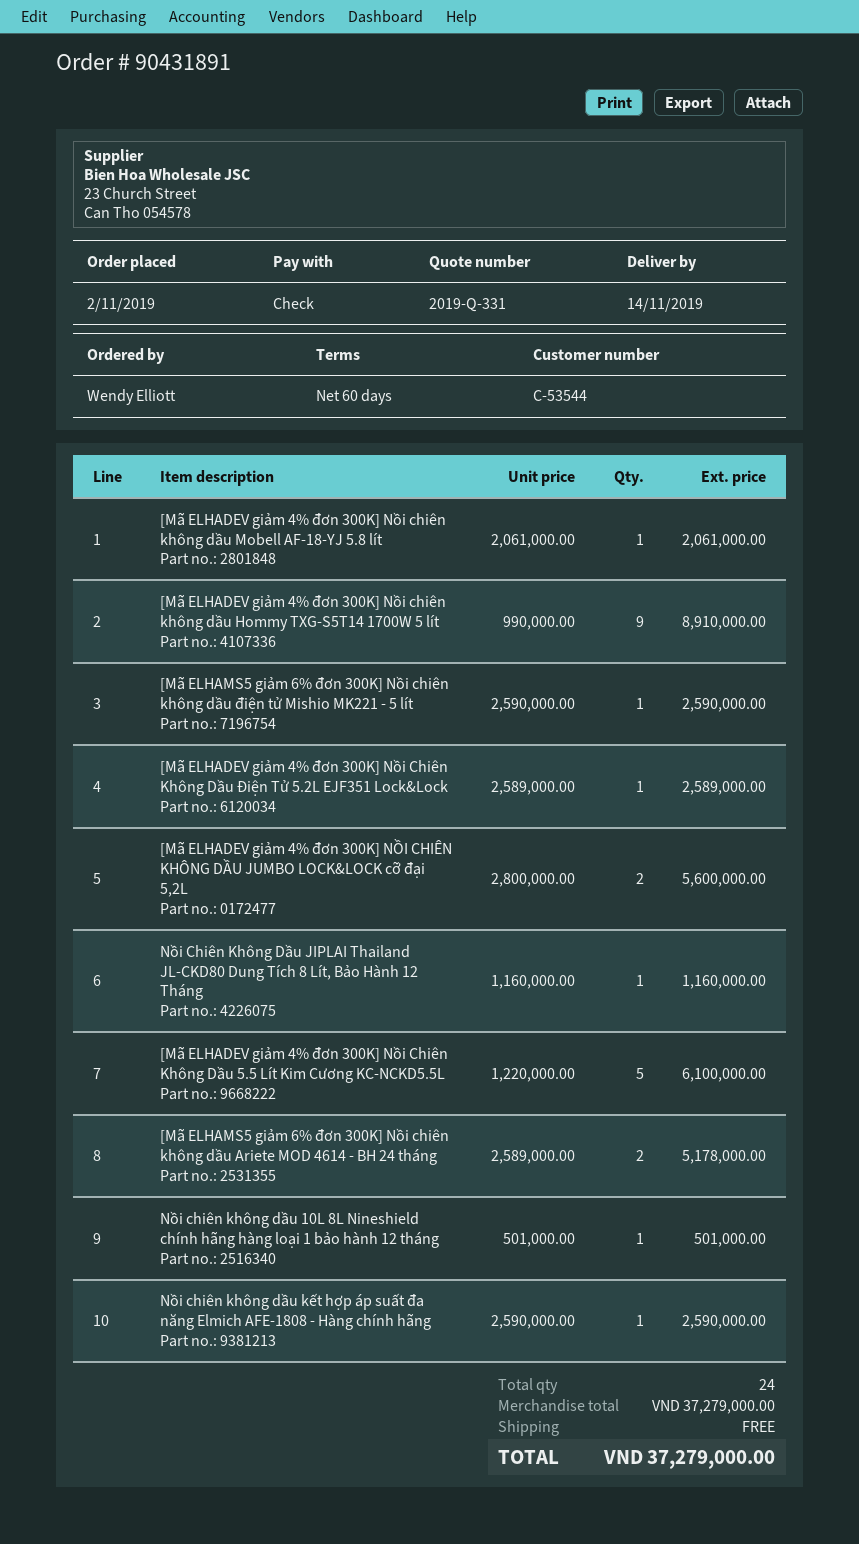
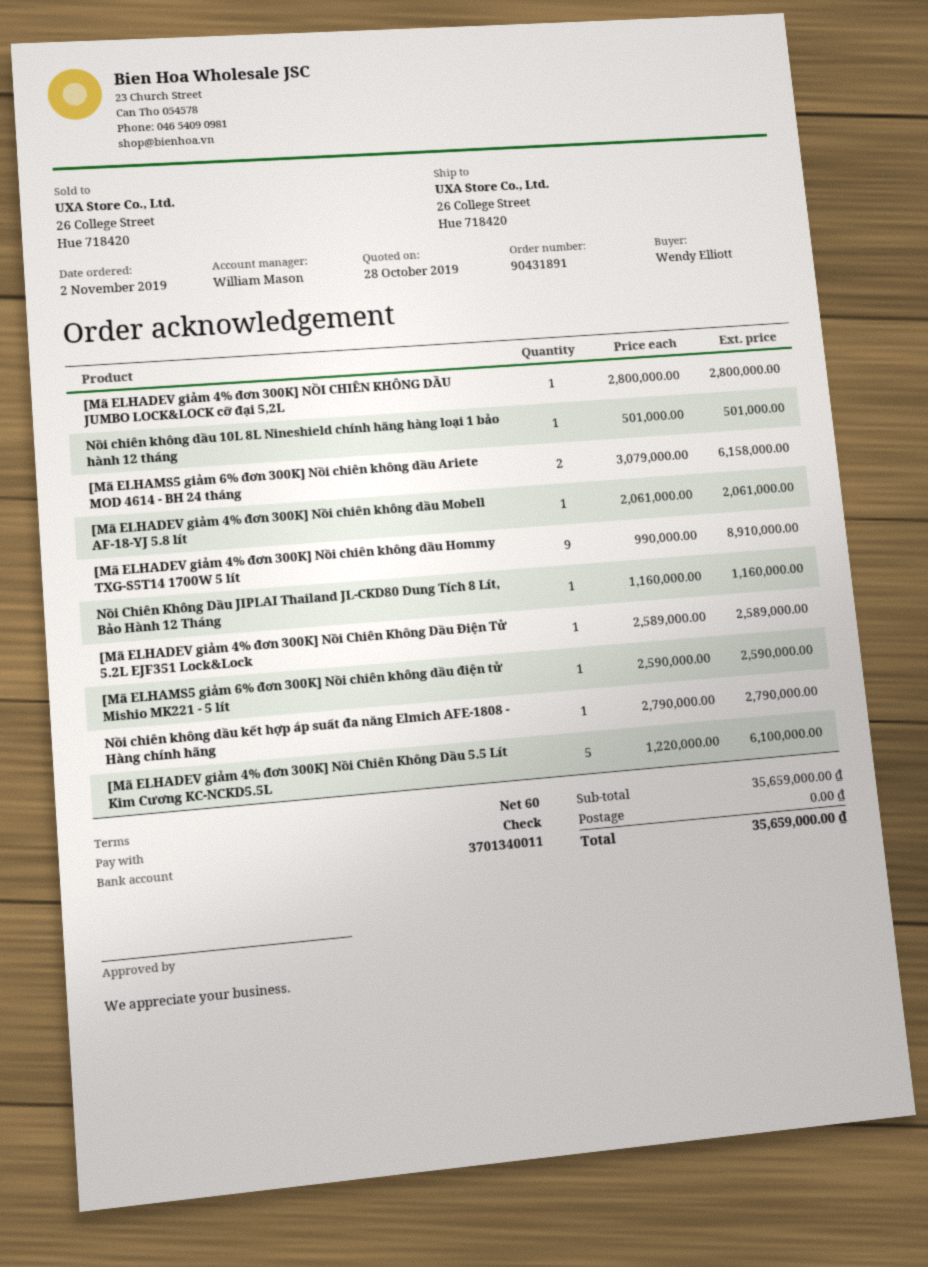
[Mã ELHADEV giảm 4% đơn 300K] NỒI CHIÊN KHÔNG DẦU JUMBO LOCK&LOCK cỡ đại 5,2L: 2 x 2800000.00 = 5600000.00 -> 1 x 2800000.00 = 2800000.00
[Mã ELHAMS5 giảm 6% đơn 300K] Nồi chiên không dầu Ariete MOD 4614 - BH 24 tháng: 2 x 2589000.00 = 5178000.00 -> 2 x 3079000.00 = 6158000.00
Nồi chiên không dầu kết hợp áp suất đa năng Elmich AFE-1808 - Hàng chính hãng: 1 x 2590000.00 = 2590000.00 -> 1 x 2790000.00 = 2790000.00
subtotal: 37279000.00 -> 35659000.00
total: 37279000.00 -> 35659000.00

